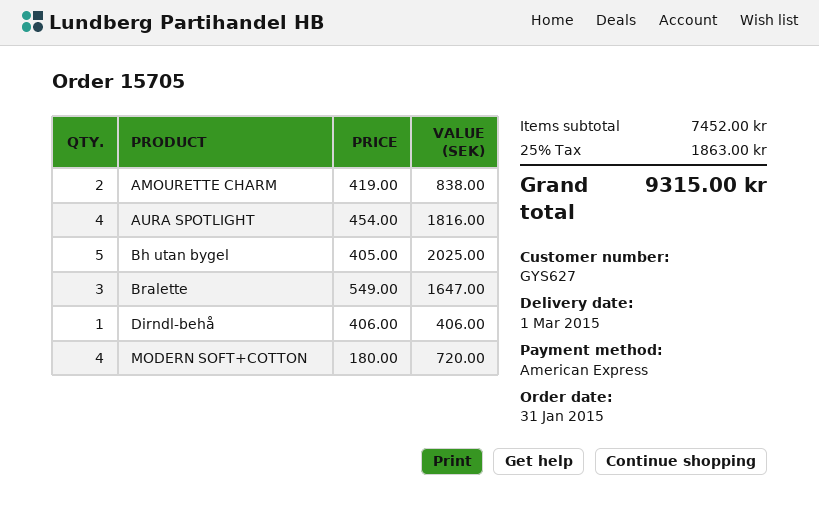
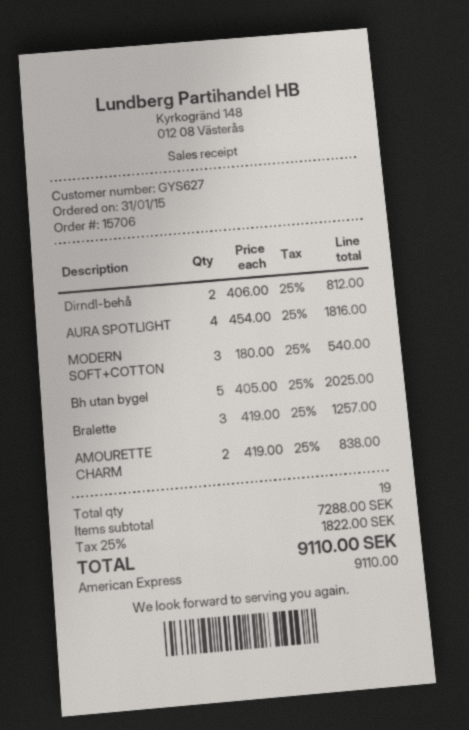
order number: 15705 -> 15706
Bralette: 3 x 549.00 = 1647.00 -> 3 x 419.00 = 1257.00
Dirndl-behå: 1 x 406.00 = 406.00 -> 2 x 406.00 = 812.00
MODERN SOFT+COTTON: 4 x 180.00 = 720.00 -> 3 x 180.00 = 540.00
subtotal: 7452.00 -> 7288.00
tax: 25% = 1863.00 -> 25% = 1822.00
total: 9315.00 -> 9110.00

